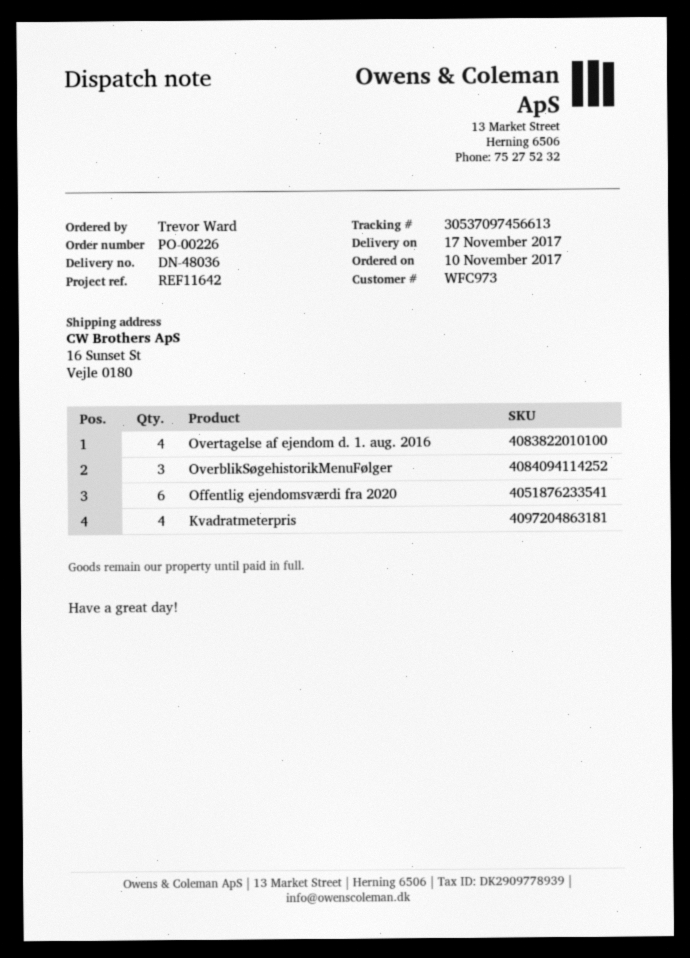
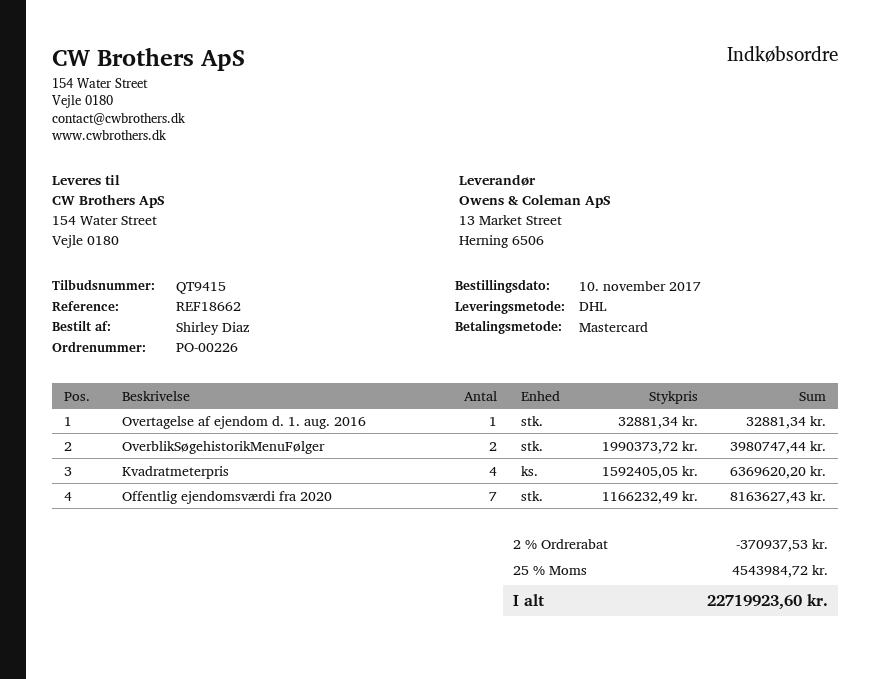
reference: REF11642 -> REF18662
ordered by: Trevor Ward -> Shirley Diaz
ship to: 16 Sunset St, Vejle 0180 -> 154 Water Street, Vejle 0180
Overtagelse af ejendom d. 1. aug. 2016: 4 -> 1
OverblikSøgehistorikMenuFølger: 3 -> 2
Offentlig ejendomsværdi fra 2020: 6 -> 7

